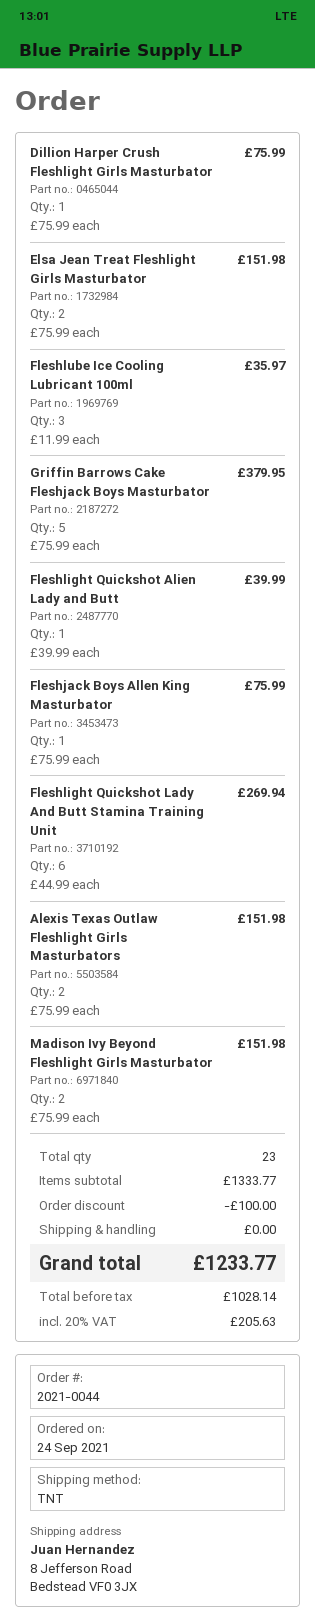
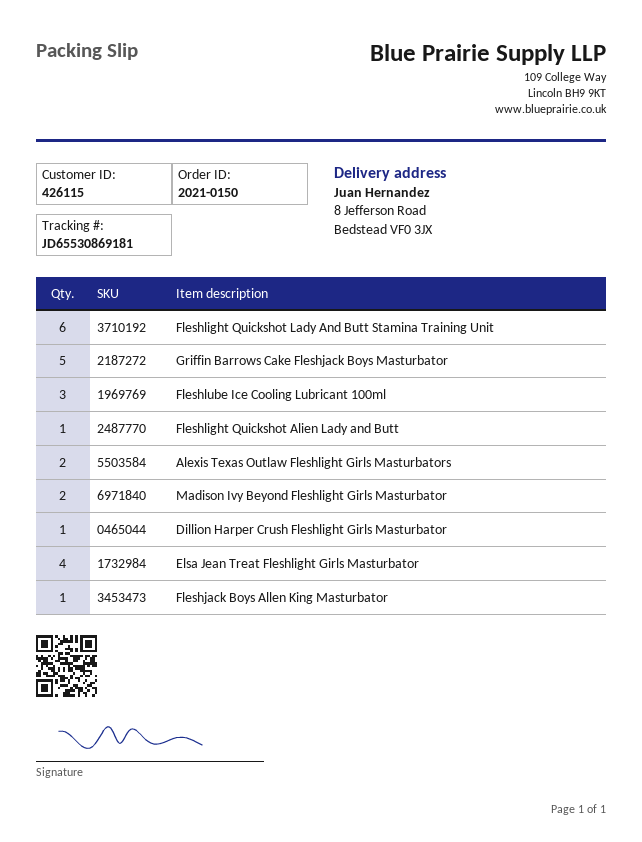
order number: 2021-0044 -> 2021-0150
Elsa Jean Treat Fleshlight Girls Masturbator: 2 -> 4

